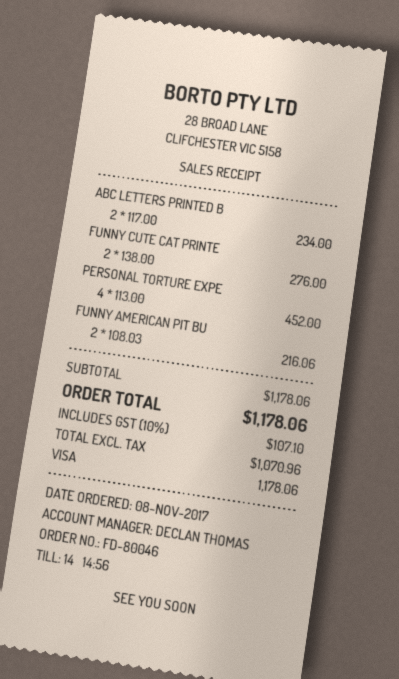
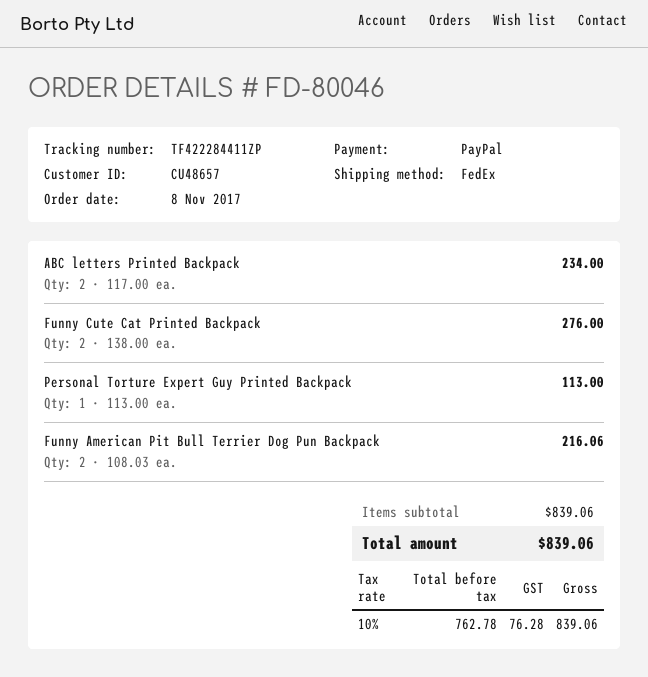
payment method: Visa -> PayPal
PERSONAL TORTURE EXPE: 4 x 113.00 = 452.00 -> 1 x 113.00 = 113.00
subtotal: 1178.06 -> 839.06
net: 1070.96 -> 762.78
tax: 10% = 107.10 -> 10% = 76.28
total: 1178.06 -> 839.06

